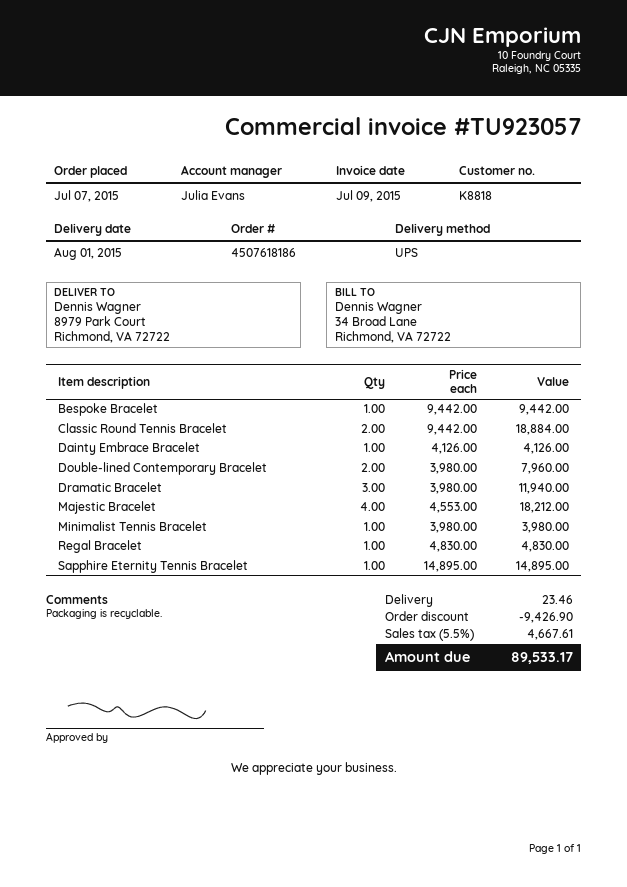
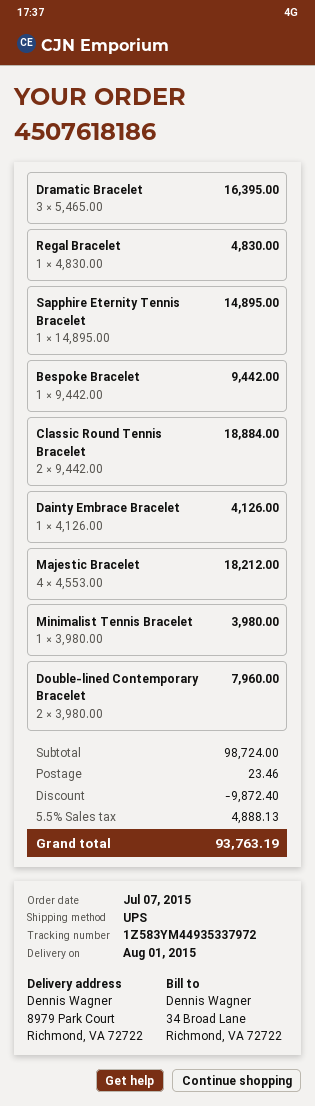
Dramatic Bracelet: 3 x 3980.00 = 11940.00 -> 3 x 5465.00 = 16395.00
discount: 9426.90 -> 9872.40
tax: 5.5% = 4667.61 -> 5.5% = 4888.13
total: 89533.17 -> 93763.19

